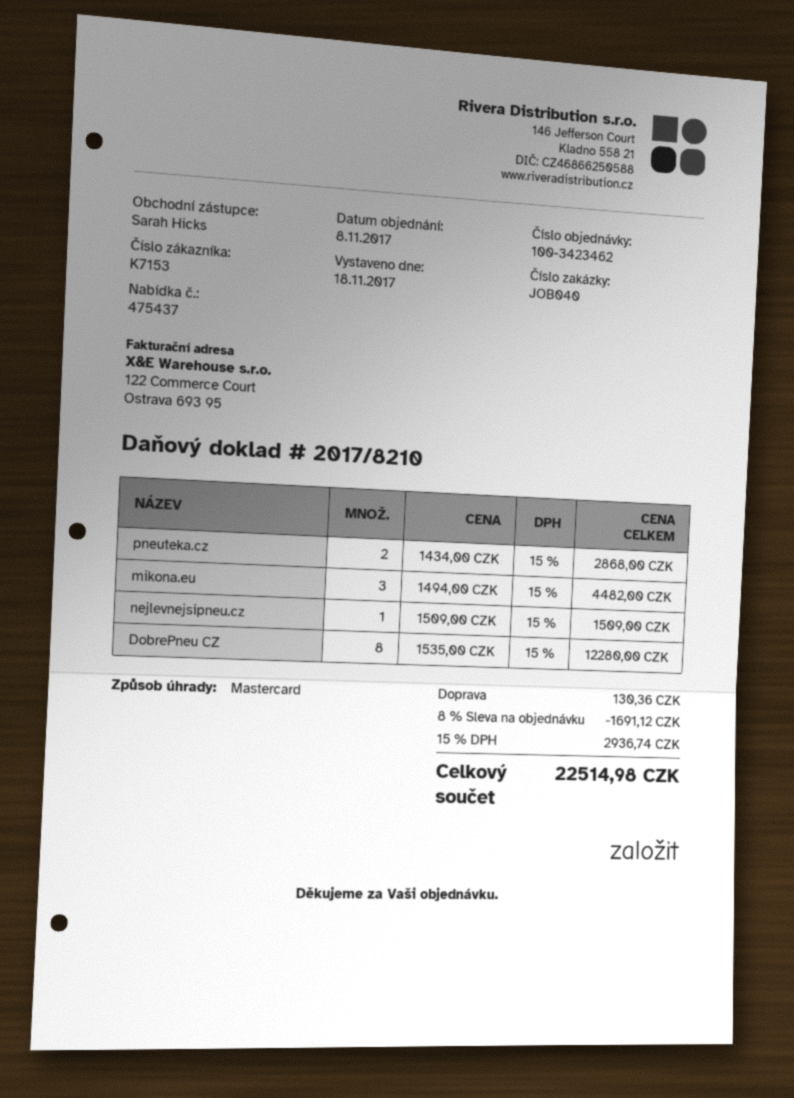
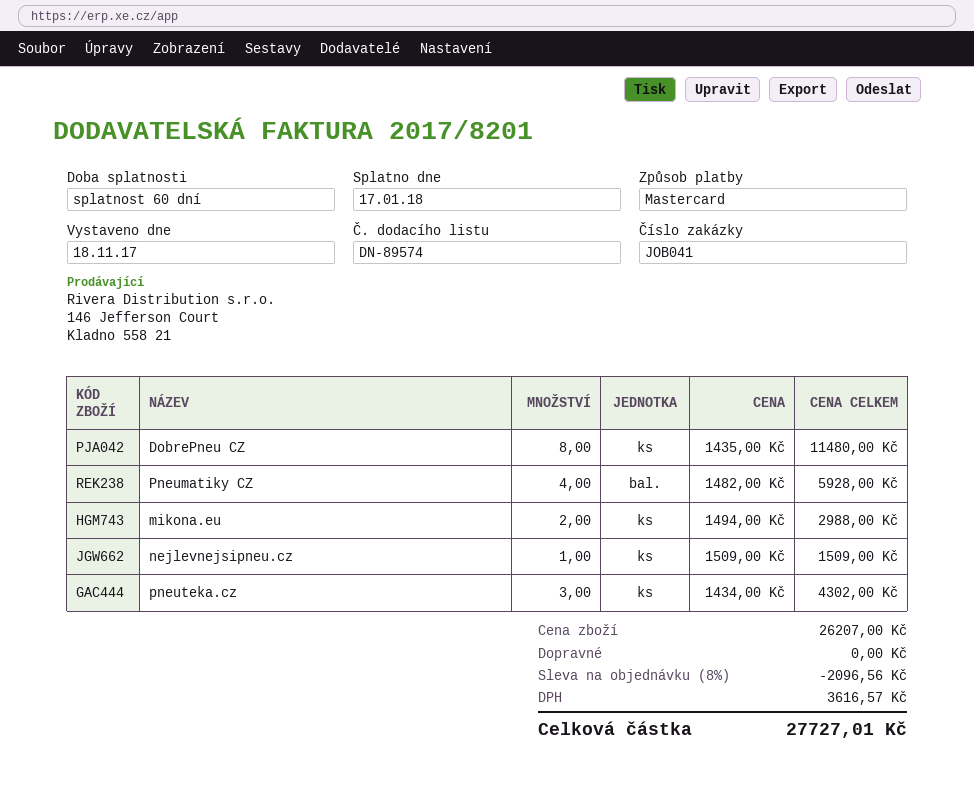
invoice number: 2017/8210 -> 2017/8201
reference: JOB040 -> JOB041
pneuteka.cz: 2 x 1434.00 = 2868.00 -> 3 x 1434.00 = 4302.00
mikona.eu: 3 x 1494.00 = 4482.00 -> 2 x 1494.00 = 2988.00
DobrePneu CZ: 8 x 1535.00 = 12280.00 -> 8 x 1435.00 = 11480.00
Pneumatiky CZ: none -> 4 x 1482.00 = 5928.00
discount: 8% = 1691.12 -> 8% = 2096.56
shipping: 130.36 -> 0.00
tax: 2936.74 -> 3616.57
total: 22514.98 -> 27727.01

